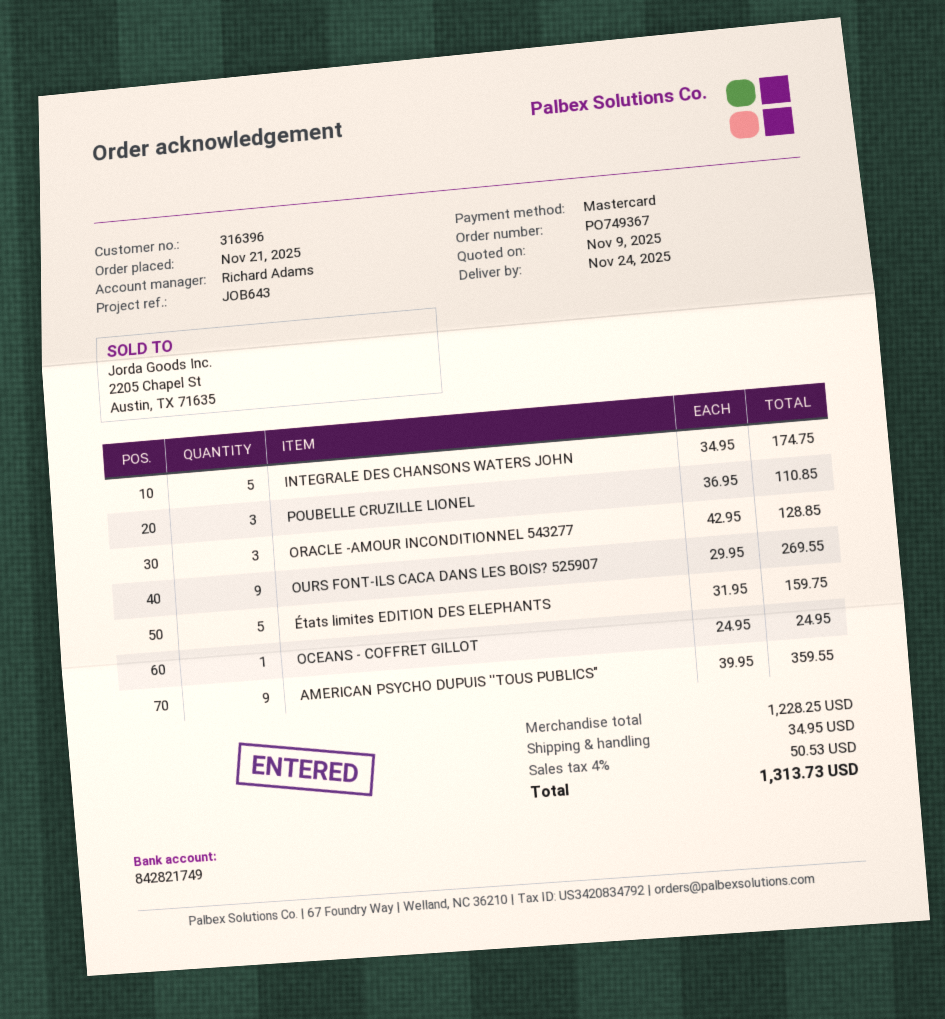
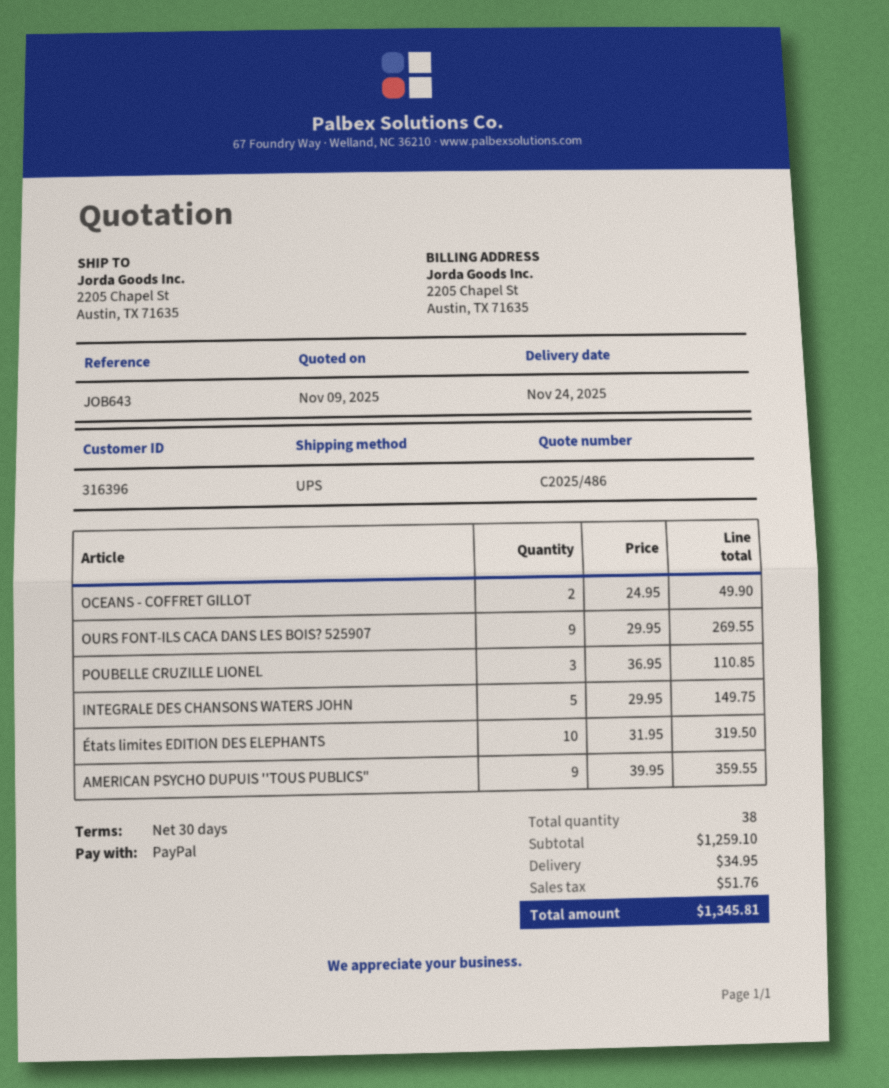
payment method: Mastercard -> PayPal
INTEGRALE DES CHANSONS WATERS JOHN: 5 x 34.95 = 174.75 -> 5 x 29.95 = 149.75
ORACLE -AMOUR INCONDITIONNEL 543277: 3 x 42.95 = 128.85 -> none
États limites EDITION DES ELEPHANTS: 5 x 31.95 = 159.75 -> 10 x 31.95 = 319.50
OCEANS - COFFRET GILLOT: 1 x 24.95 = 24.95 -> 2 x 24.95 = 49.90
subtotal: 1228.25 -> 1259.10
tax: 50.53 -> 51.76
total: 1313.73 -> 1345.81

